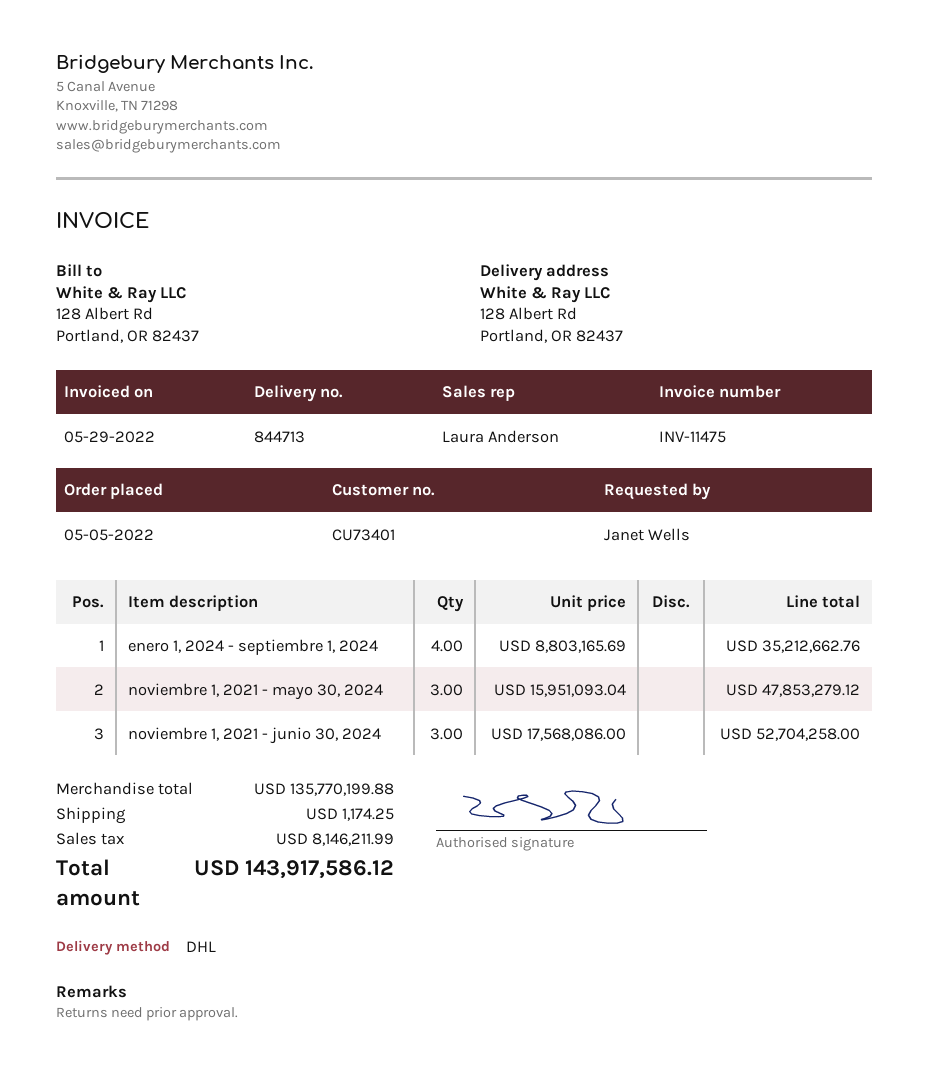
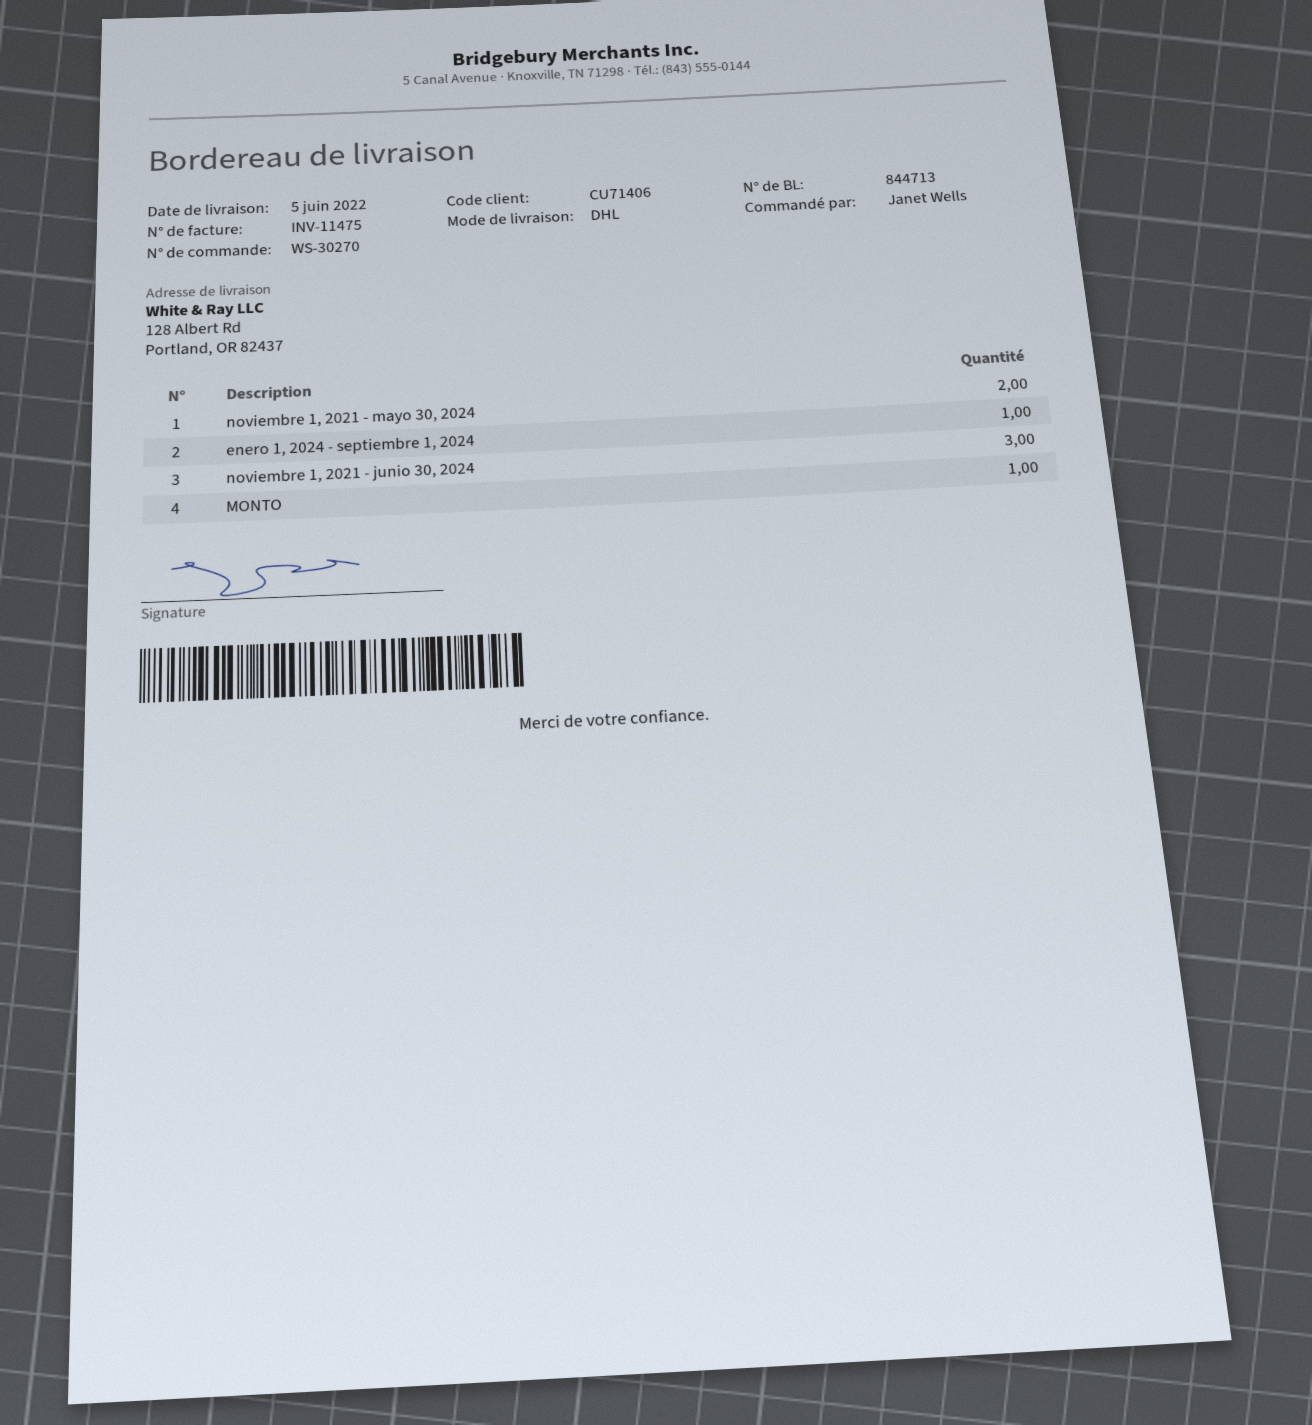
customer number: CU73401 -> CU71406
enero 1, 2024 - septiembre 1, 2024: 4 -> 1
noviembre 1, 2021 - mayo 30, 2024: 3 -> 2
MONTO: none -> 1

